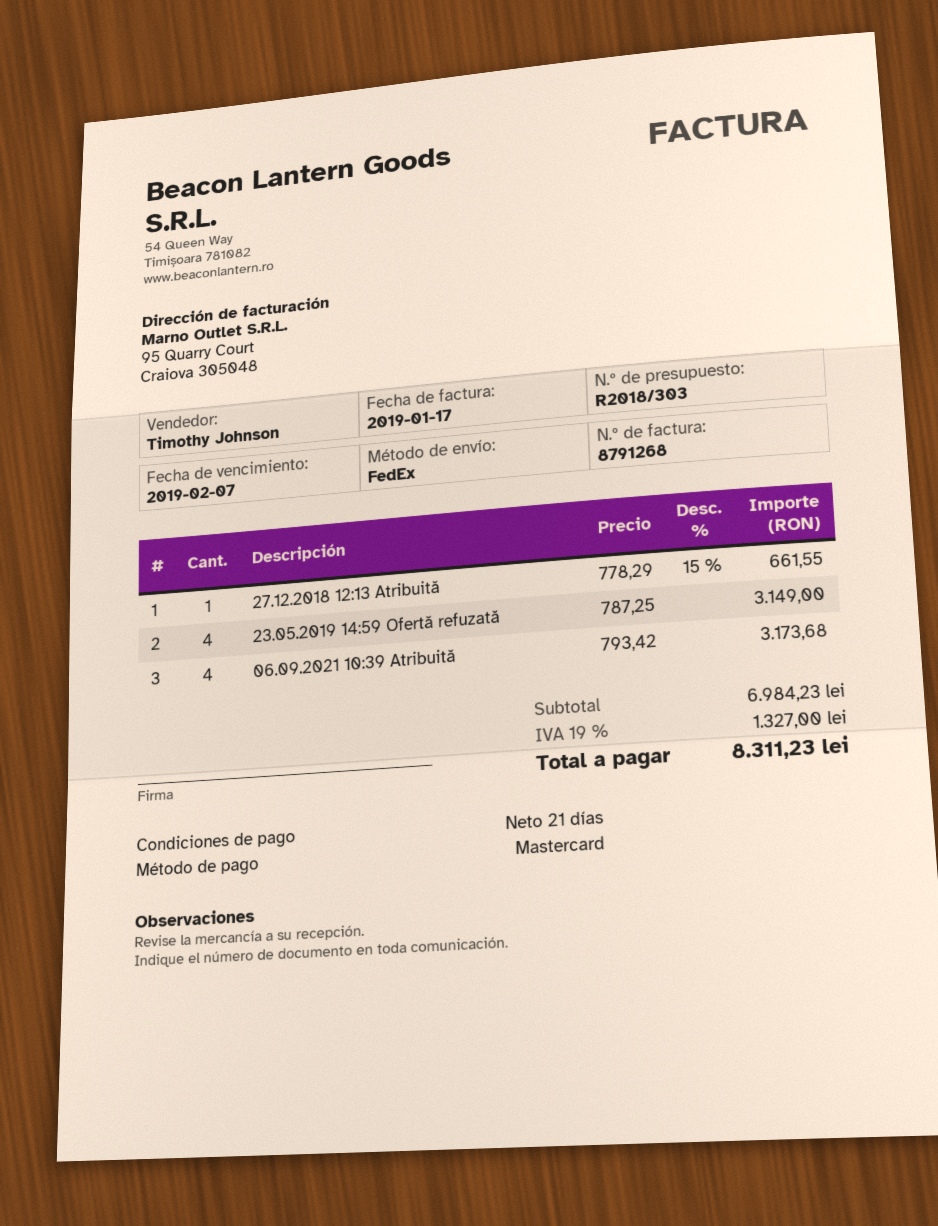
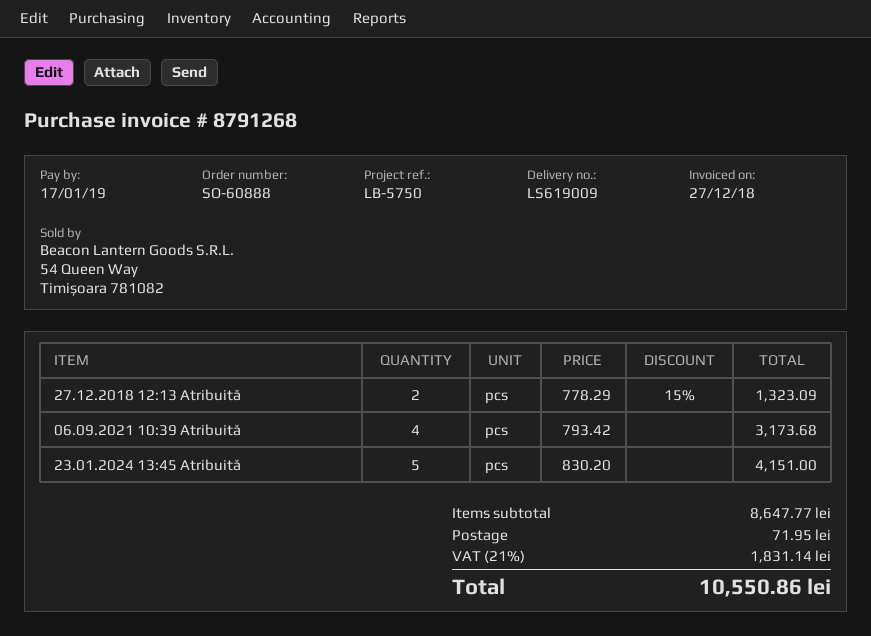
invoice date: 2019-01-17 -> 2018-12-27
due date: 2019-02-07 -> 2019-01-17
27.12.2018 12:13 Atribuită: 1 x 778.29 - 15% = 661.55 -> 2 x 778.29 - 15% = 1323.09
23.05.2019 14:59 Ofertă refuzată: 4 x 787.25 = 3149.00 -> none
23.01.2024 13:45 Atribuită: none -> 5 x 830.20 = 4151.00
subtotal: 6984.23 -> 8647.77
shipping: none -> 71.95
tax: 19% = 1327.00 -> 21% = 1831.14
total: 8311.23 -> 10550.86

